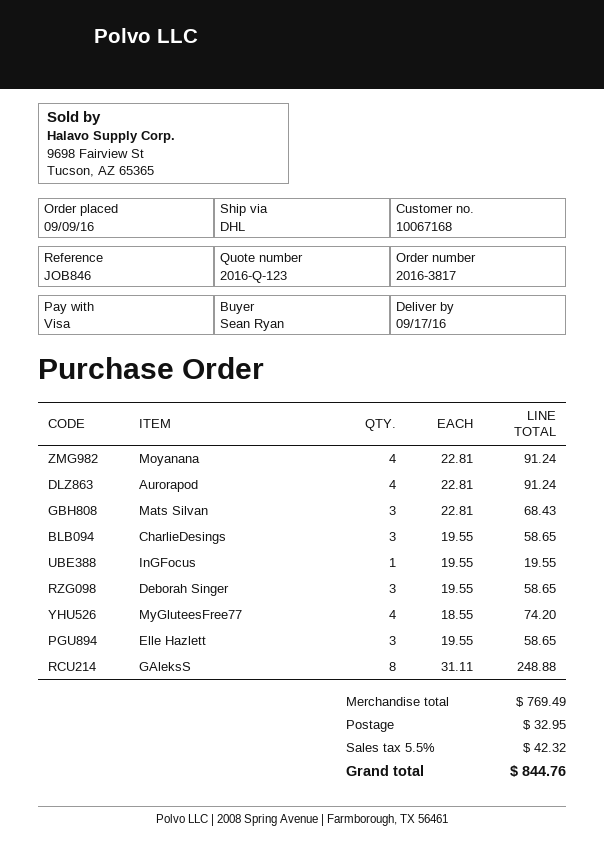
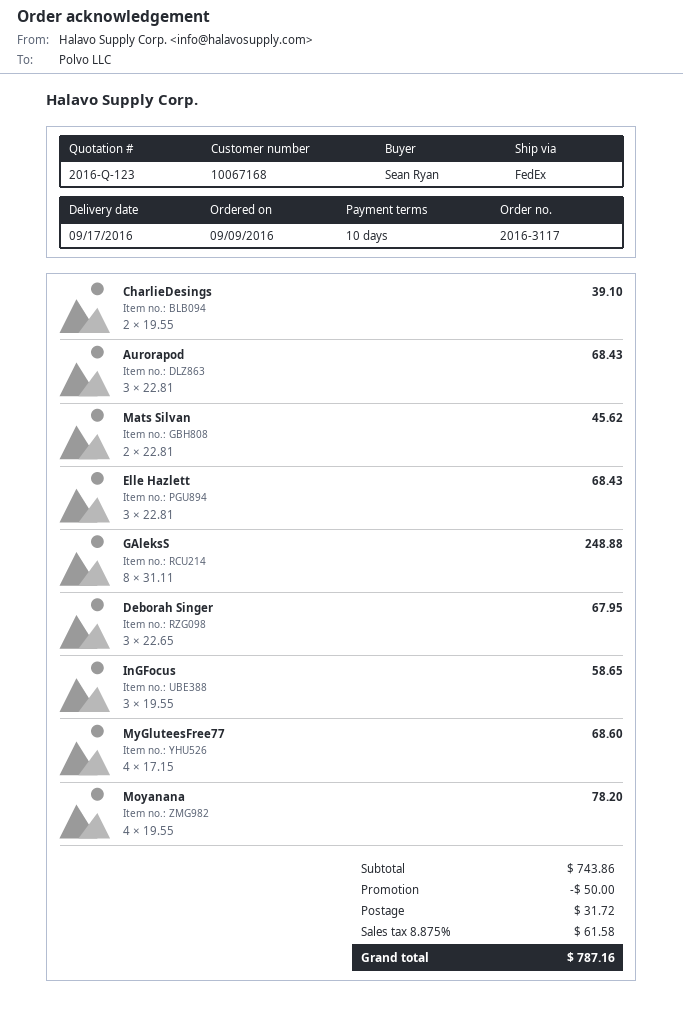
order number: 2016-3817 -> 2016-3117
shipping method: DHL -> FedEx
Moyanana: 4 x 22.81 = 91.24 -> 4 x 19.55 = 78.20
Aurorapod: 4 x 22.81 = 91.24 -> 3 x 22.81 = 68.43
Mats Silvan: 3 x 22.81 = 68.43 -> 2 x 22.81 = 45.62
CharlieDesings: 3 x 19.55 = 58.65 -> 2 x 19.55 = 39.10
InGFocus: 1 x 19.55 = 19.55 -> 3 x 19.55 = 58.65
Deborah Singer: 3 x 19.55 = 58.65 -> 3 x 22.65 = 67.95
MyGluteesFree77: 4 x 18.55 = 74.20 -> 4 x 17.15 = 68.60
Elle Hazlett: 3 x 19.55 = 58.65 -> 3 x 22.81 = 68.43
subtotal: 769.49 -> 743.86
discount: none -> 50.00
shipping: 32.95 -> 31.72
tax: 5.5% = 42.32 -> 8.875% = 61.58
total: 844.76 -> 787.16

